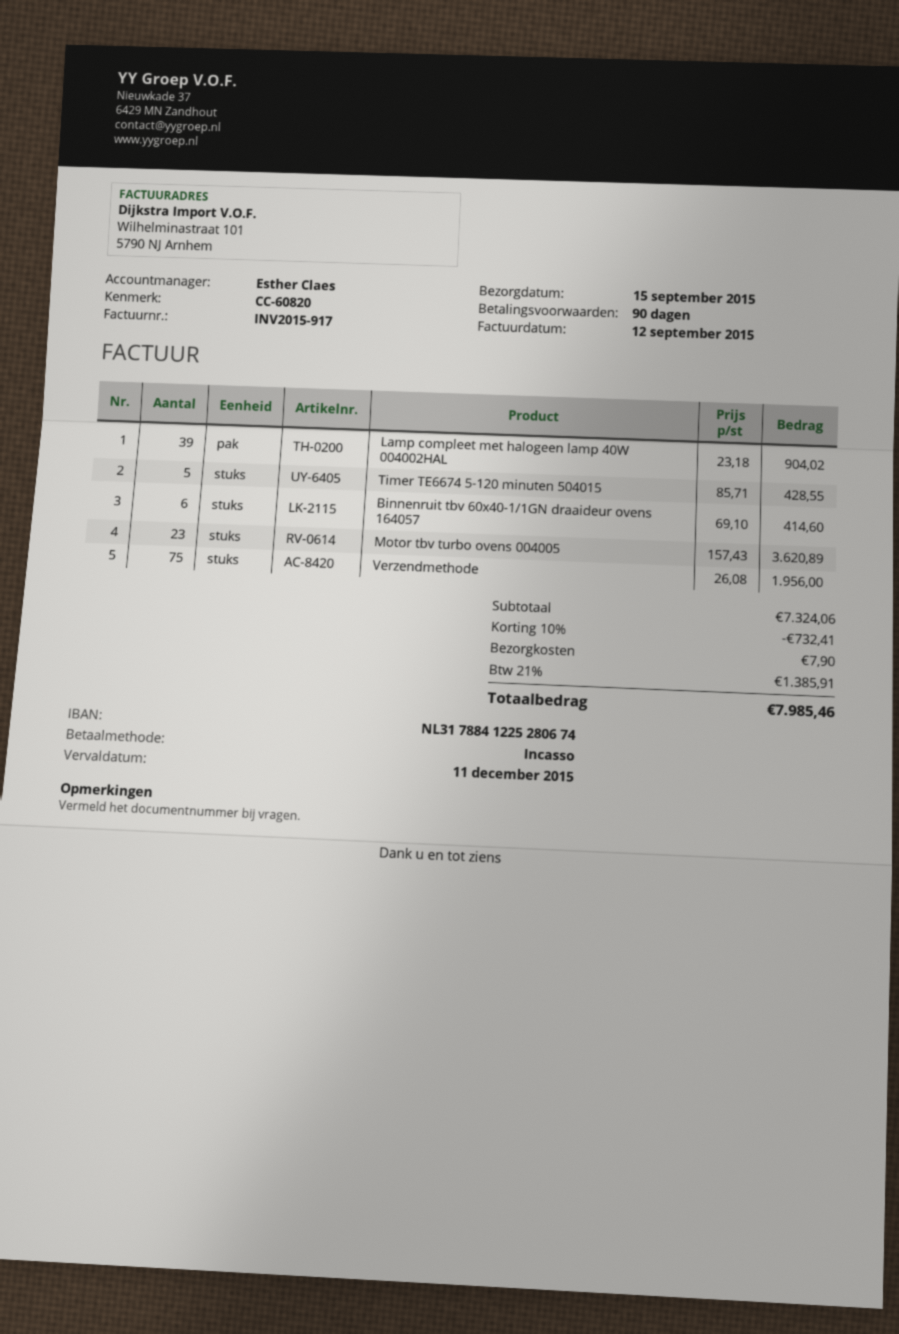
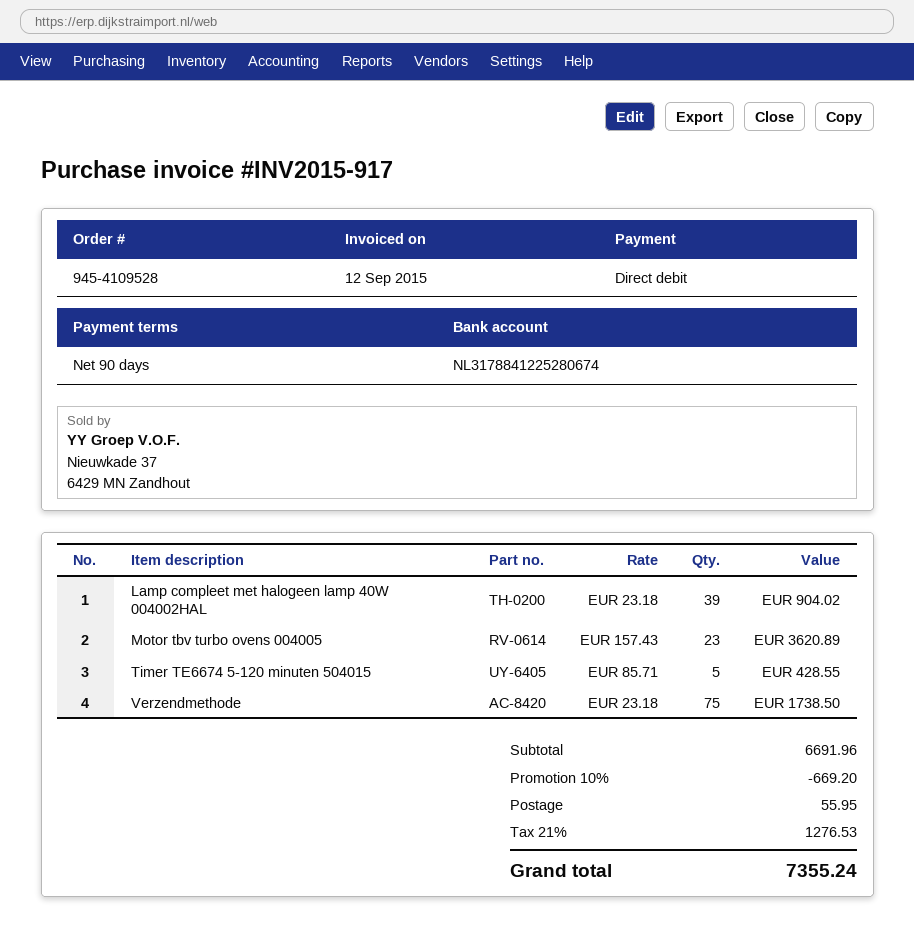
Binnenruit tbv 60x40-1/1GN draaideur ovens 164057: 6 x 69.10 = 414.60 -> none
Verzendmethode: 75 x 26.08 = 1956.00 -> 75 x 23.18 = 1738.50
subtotal: 7324.06 -> 6691.96
discount: 10% = 732.41 -> 10% = 669.20
shipping: 7.90 -> 55.95
tax: 21% = 1385.91 -> 21% = 1276.53
total: 7985.46 -> 7355.24

